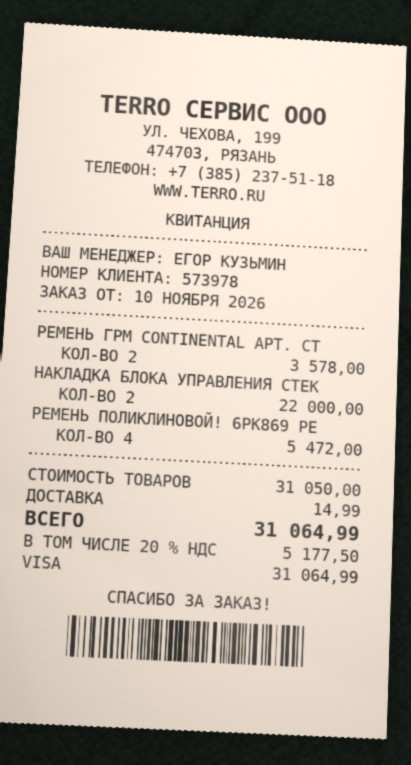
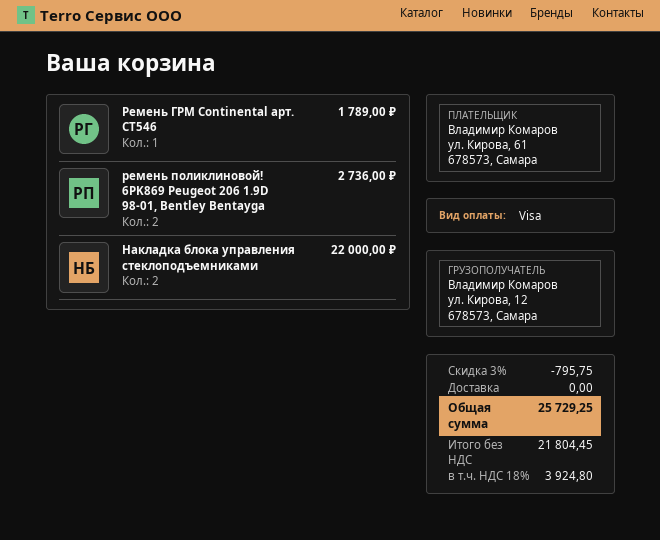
РЕМЕНЬ ГРМ CONTINENTAL АРТ. CT: 2 for 3578.00 -> 1 for 1789.00
РЕМЕНЬ ПОЛИКЛИНОВОЙ! 6PK869 PE: 4 for 5472.00 -> 2 for 2736.00
discount: none -> 3% = 795.75
shipping: 14.99 -> 0.00
tax: 20% = 5177.50 -> 18% = 3924.80
total: 31064.99 -> 25729.25

